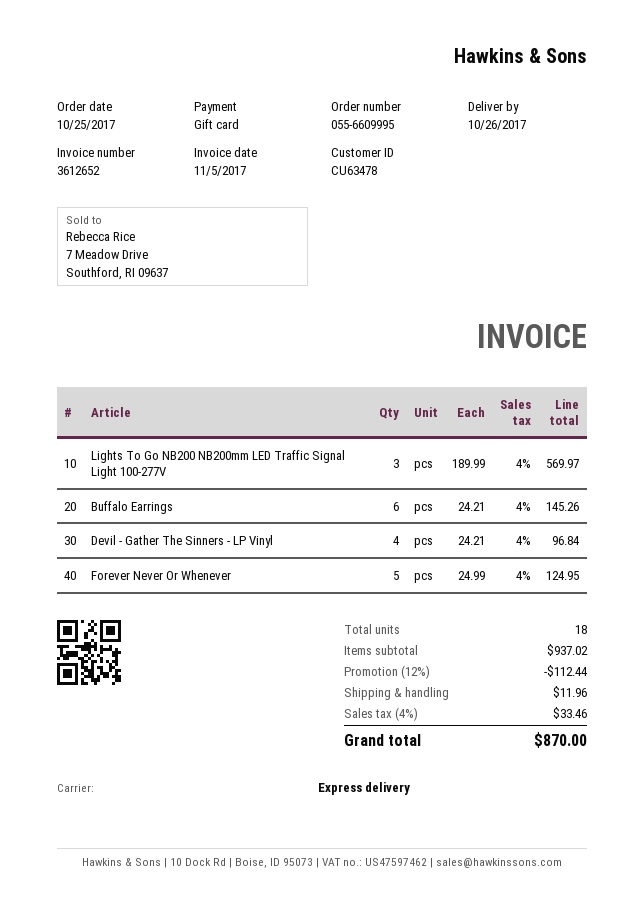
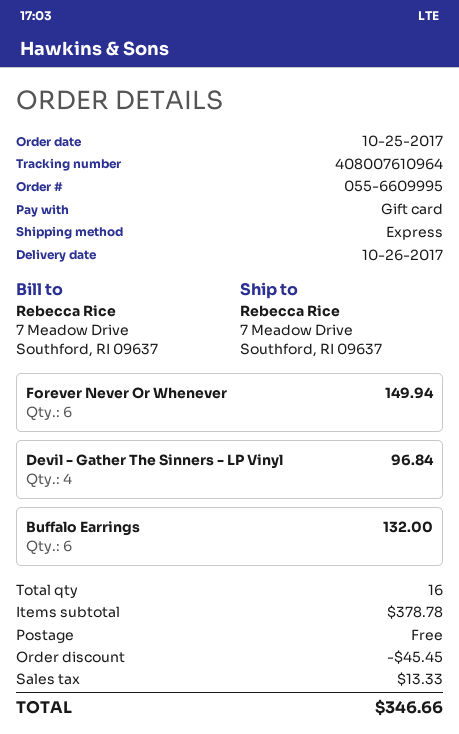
Lights To Go NB200 NB200mm LED Traffic Signal Light 100-277V: 3 for 569.97 -> none
Buffalo Earrings: 6 for 145.26 -> 6 for 132.00
Forever Never Or Whenever: 5 for 124.95 -> 6 for 149.94
total quantity: 18 -> 16
subtotal: 937.02 -> 378.78
discount: 112.44 -> 45.45
shipping: 11.96 -> 0.00
tax: 33.46 -> 13.33
total: 870.00 -> 346.66

